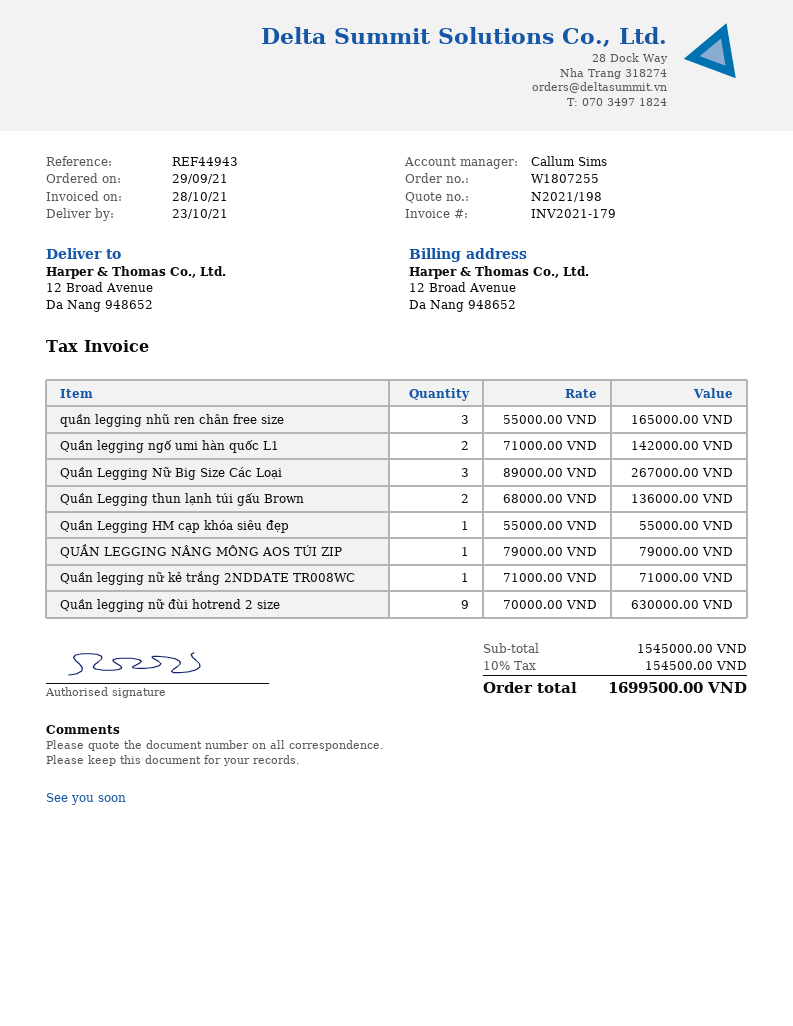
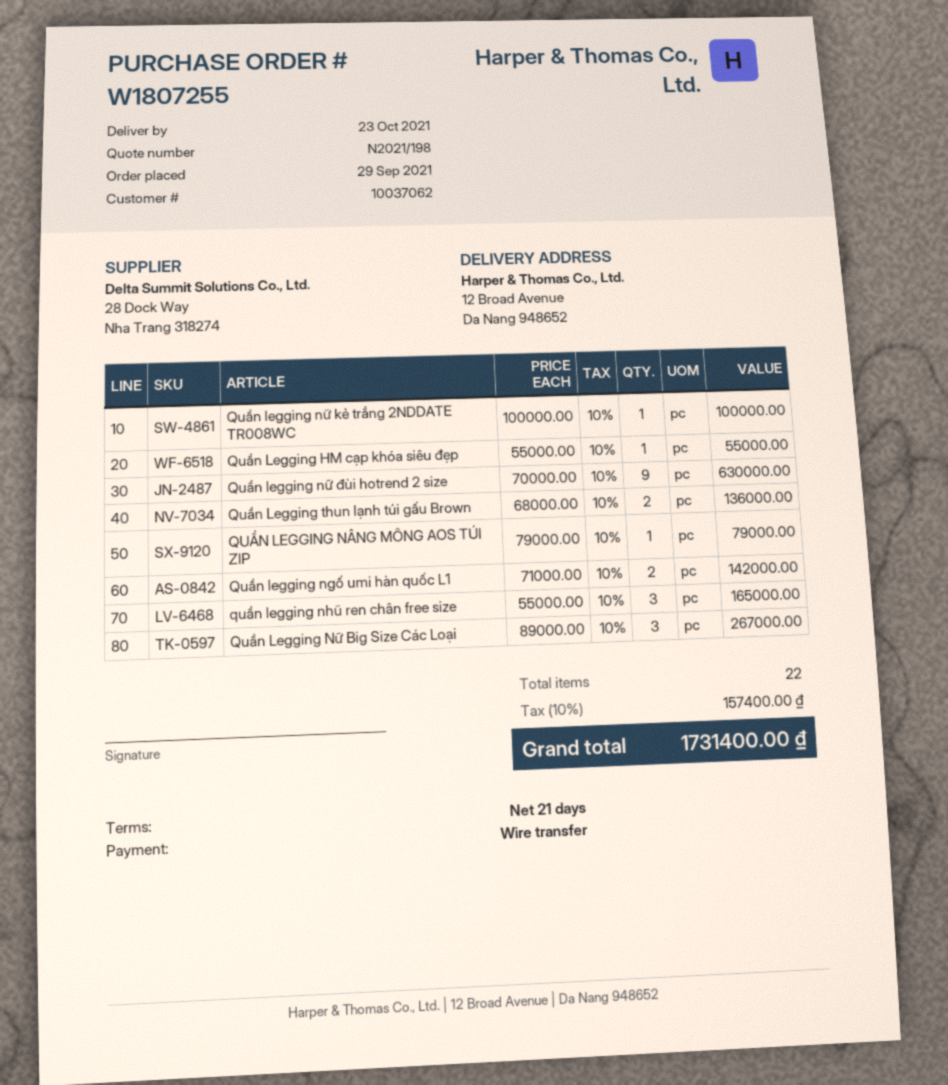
Quần legging nữ kẻ trắng 2NDDATE TR008WC: 1 x 71000.00 = 71000.00 -> 1 x 100000.00 = 100000.00
tax: 10% = 154500.00 -> 10% = 157400.00
total: 1699500.00 -> 1731400.00

